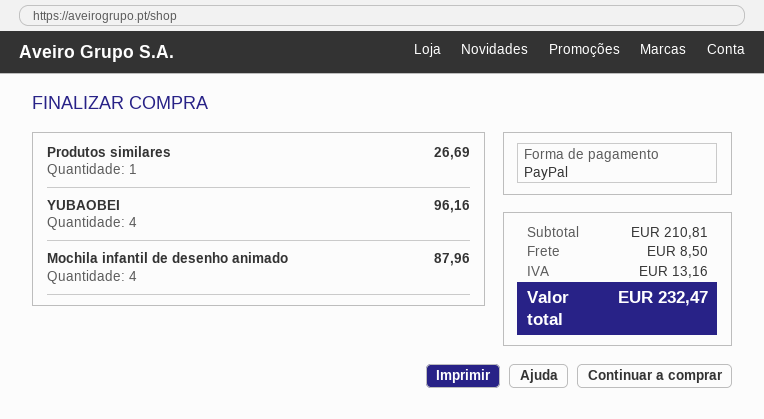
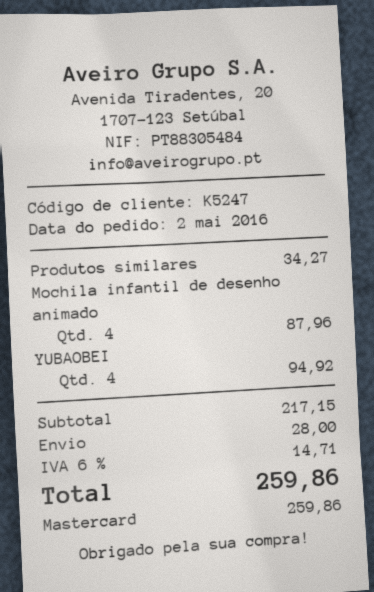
payment method: PayPal -> Mastercard
Produtos similares: 1 for 26.69 -> 1 for 34.27
YUBAOBEI: 4 for 96.16 -> 4 for 94.92
subtotal: 210.81 -> 217.15
shipping: 8.50 -> 28.00
tax: 13.16 -> 14.71
total: 232.47 -> 259.86

